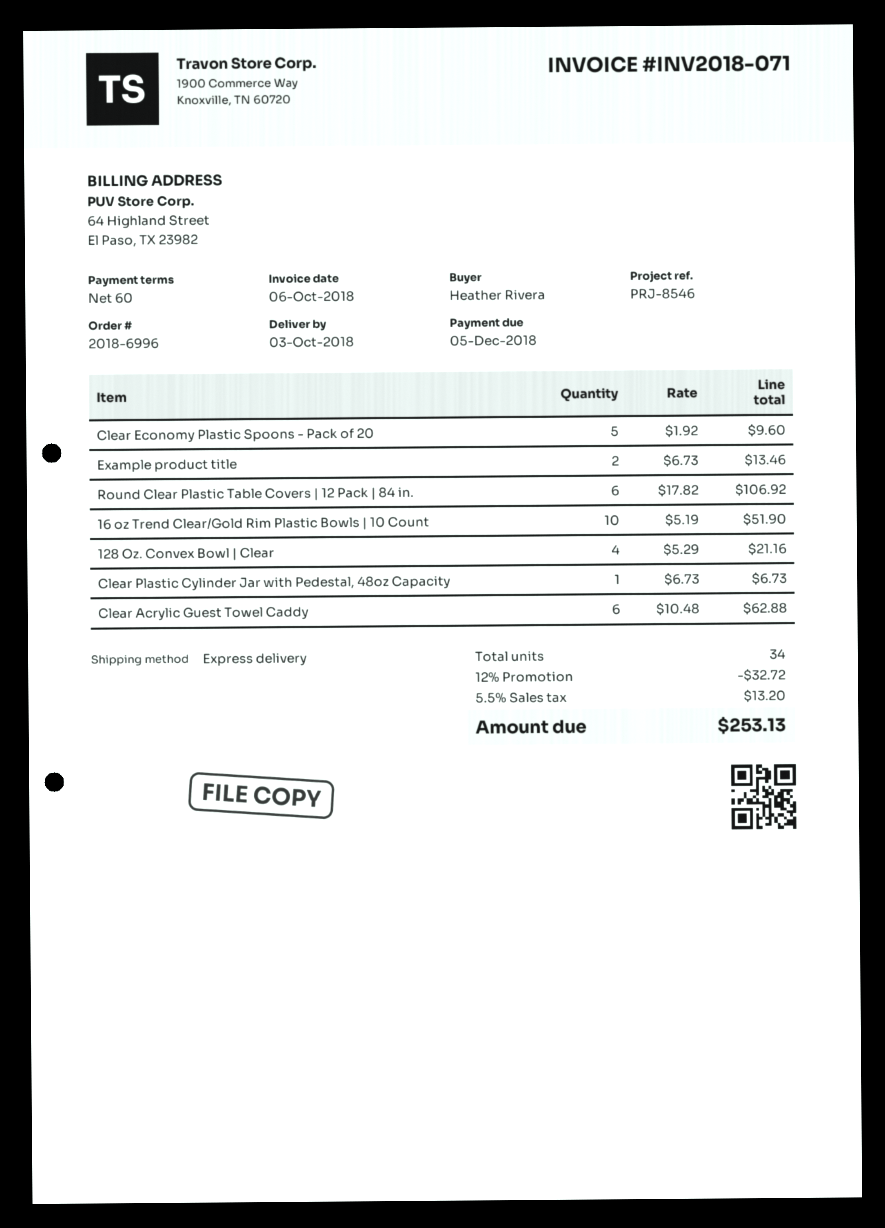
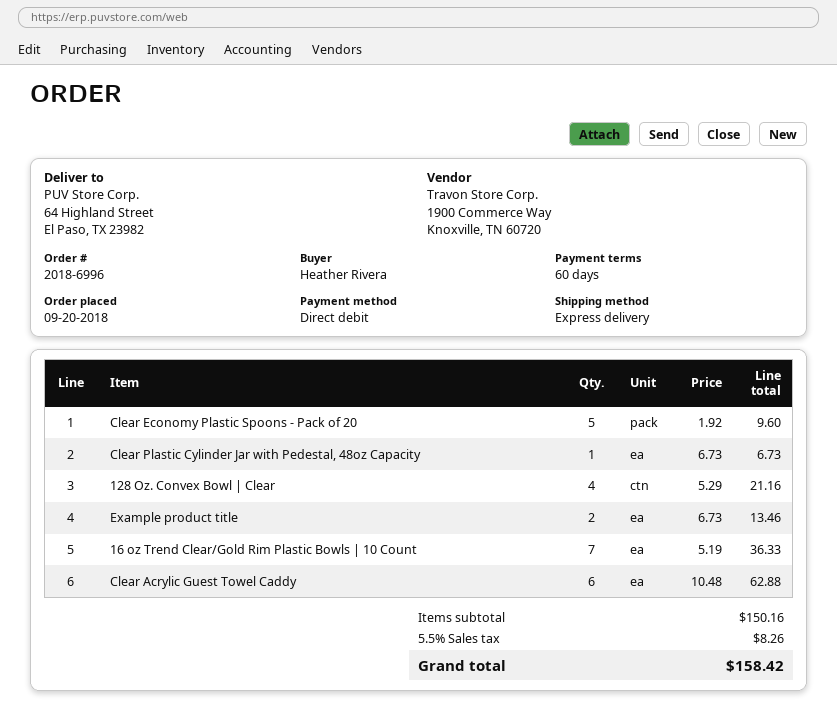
Round Clear Plastic Table Covers | 12 Pack | 84 in.: 6 x 17.82 = 106.92 -> none
16 oz Trend Clear/Gold Rim Plastic Bowls | 10 Count: 10 x 5.19 = 51.90 -> 7 x 5.19 = 36.33
discount: 12% = 32.72 -> none
tax: 5.5% = 13.20 -> 5.5% = 8.26
total: 253.13 -> 158.42

